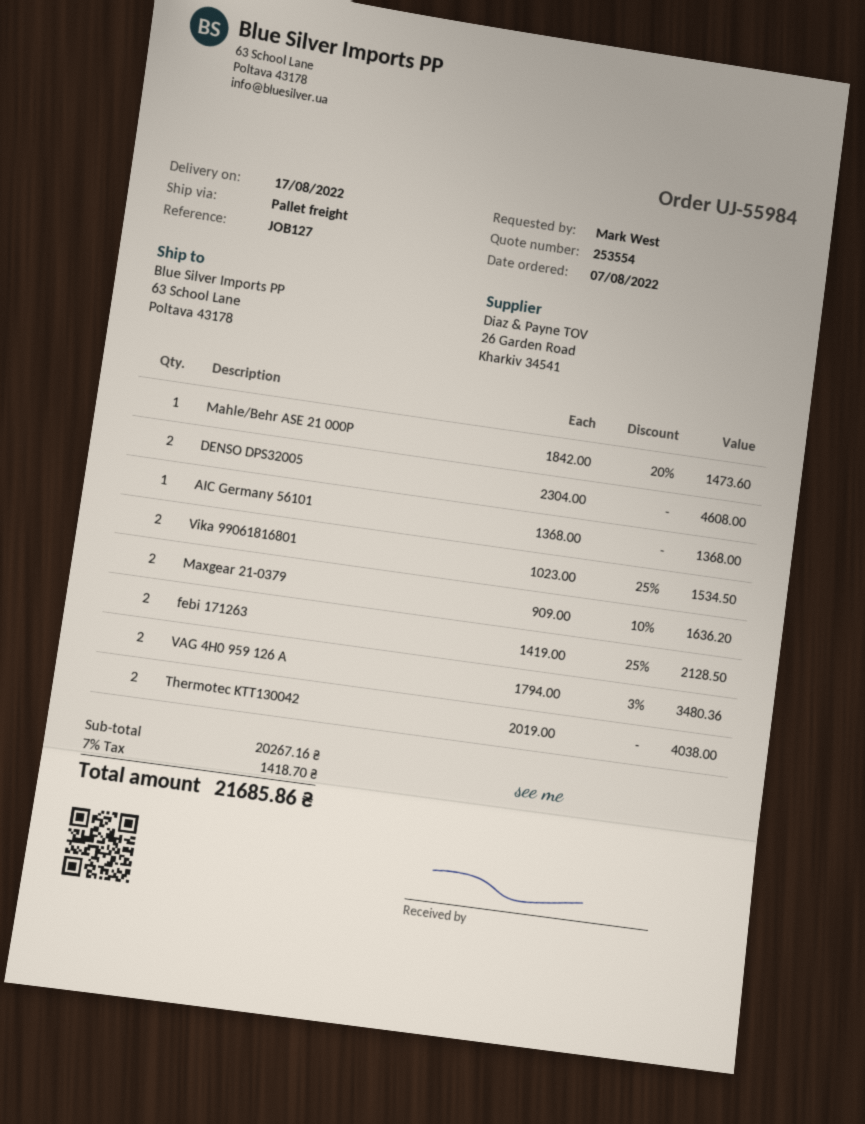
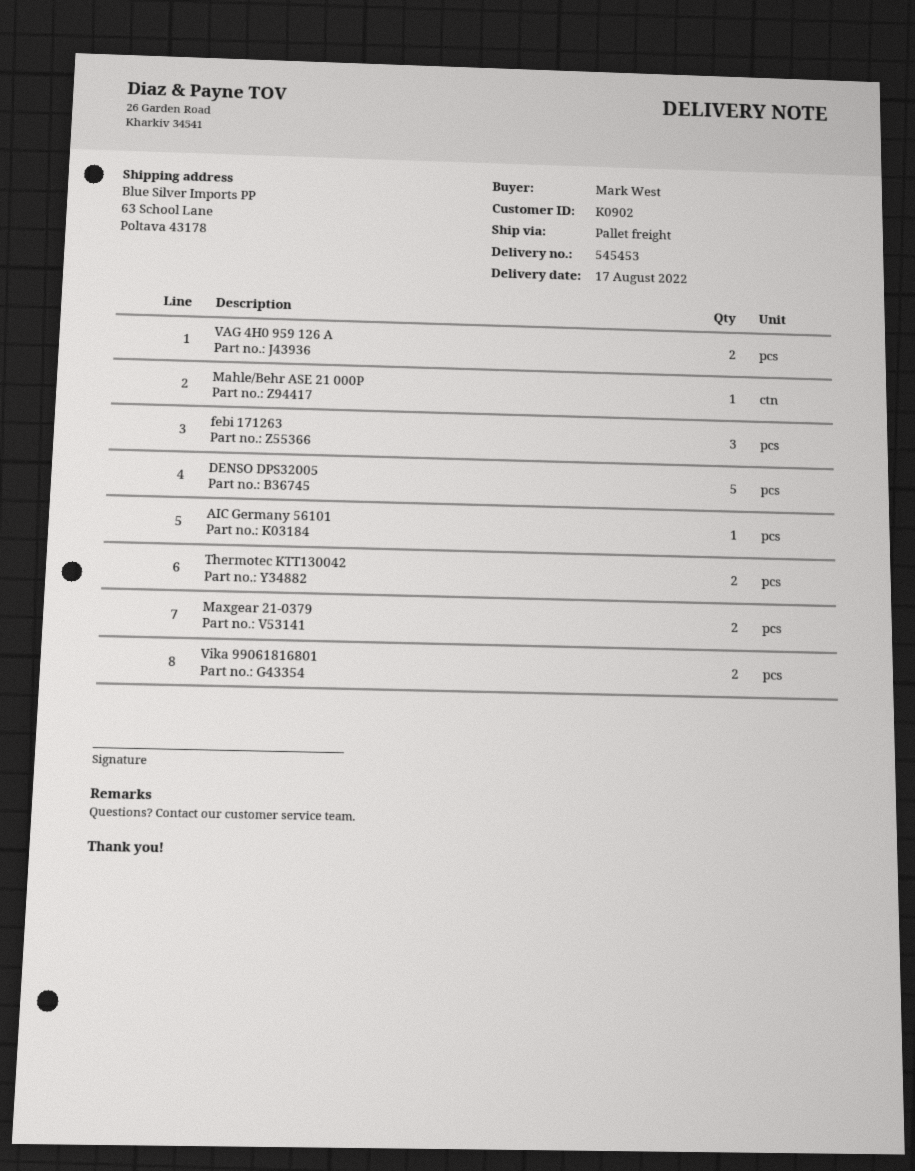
DENSO DPS32005: 2 -> 5
febi 171263: 2 -> 3

